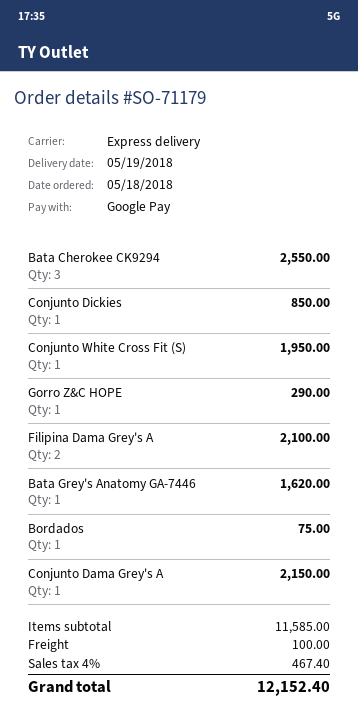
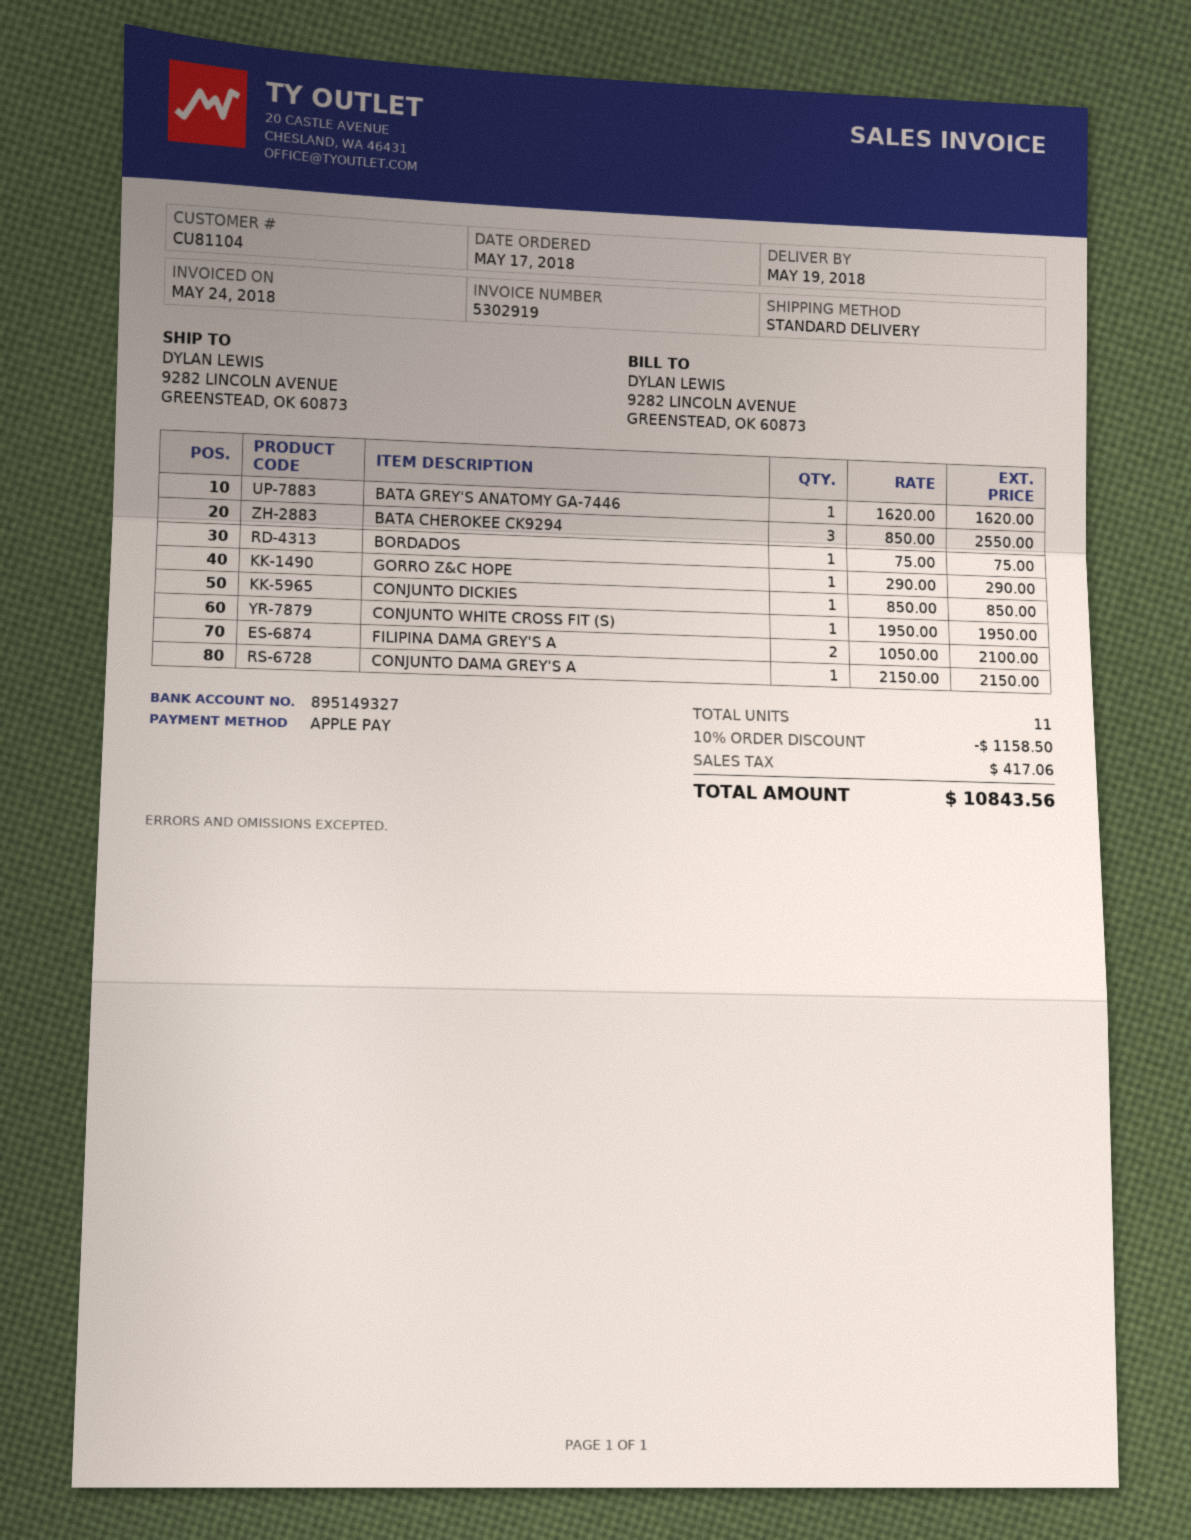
order date: 2018-05-18 -> 2018-05-17
payment method: Google Pay -> Apple Pay
shipping method: express -> standard
discount: none -> 10% = 1158.50
shipping: 100.00 -> none
tax: 467.40 -> 417.06
total: 12152.40 -> 10843.56

